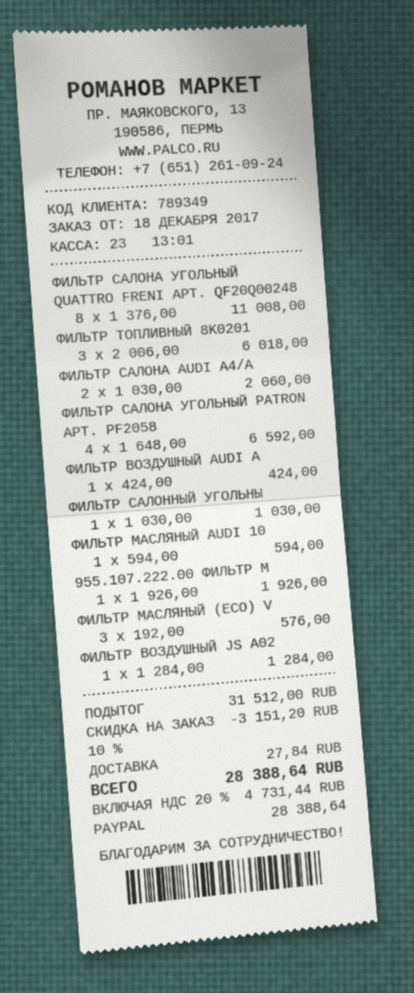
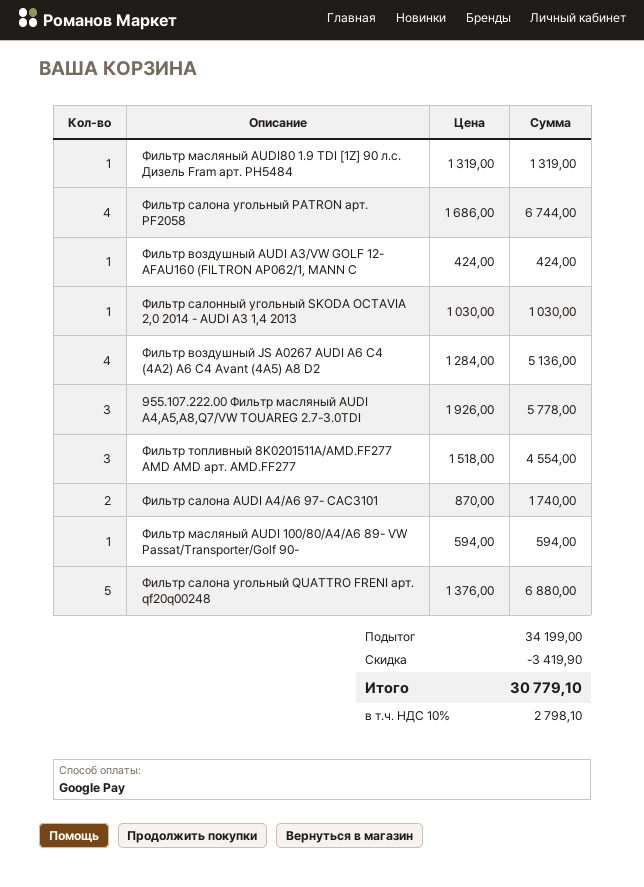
payment method: PayPal -> Google Pay
ФИЛЬТР САЛОНА УГОЛЬНЫЙ QUATTRO FRENI АРТ. QF20Q00248: 8 x 1376.00 = 11008.00 -> 5 x 1376.00 = 6880.00
ФИЛЬТР ТОПЛИВНЫЙ 8K0201: 3 x 2006.00 = 6018.00 -> 3 x 1518.00 = 4554.00
ФИЛЬТР САЛОНА AUDI A4/A: 2 x 1030.00 = 2060.00 -> 2 x 870.00 = 1740.00
ФИЛЬТР САЛОНА УГОЛЬНЫЙ PATRON АРТ. PF2058: 4 x 1648.00 = 6592.00 -> 4 x 1686.00 = 6744.00
955.107.222.00 ФИЛЬТР М: 1 x 1926.00 = 1926.00 -> 3 x 1926.00 = 5778.00
ФИЛЬТР МАСЛЯНЫЙ (ECO) V: 3 x 192.00 = 576.00 -> none
ФИЛЬТР ВОЗДУШНЫЙ JS A02: 1 x 1284.00 = 1284.00 -> 4 x 1284.00 = 5136.00
Фильтр масляный AUDI80 1.9 TDI [1Z] 90 л.с. Дизель Fram арт. PH5484: none -> 1 x 1319.00 = 1319.00
subtotal: 31512.00 -> 34199.00
discount: 3151.20 -> 3419.90
shipping: 27.84 -> none
tax: 20% = 4731.44 -> 10% = 2798.10
total: 28388.64 -> 30779.10

